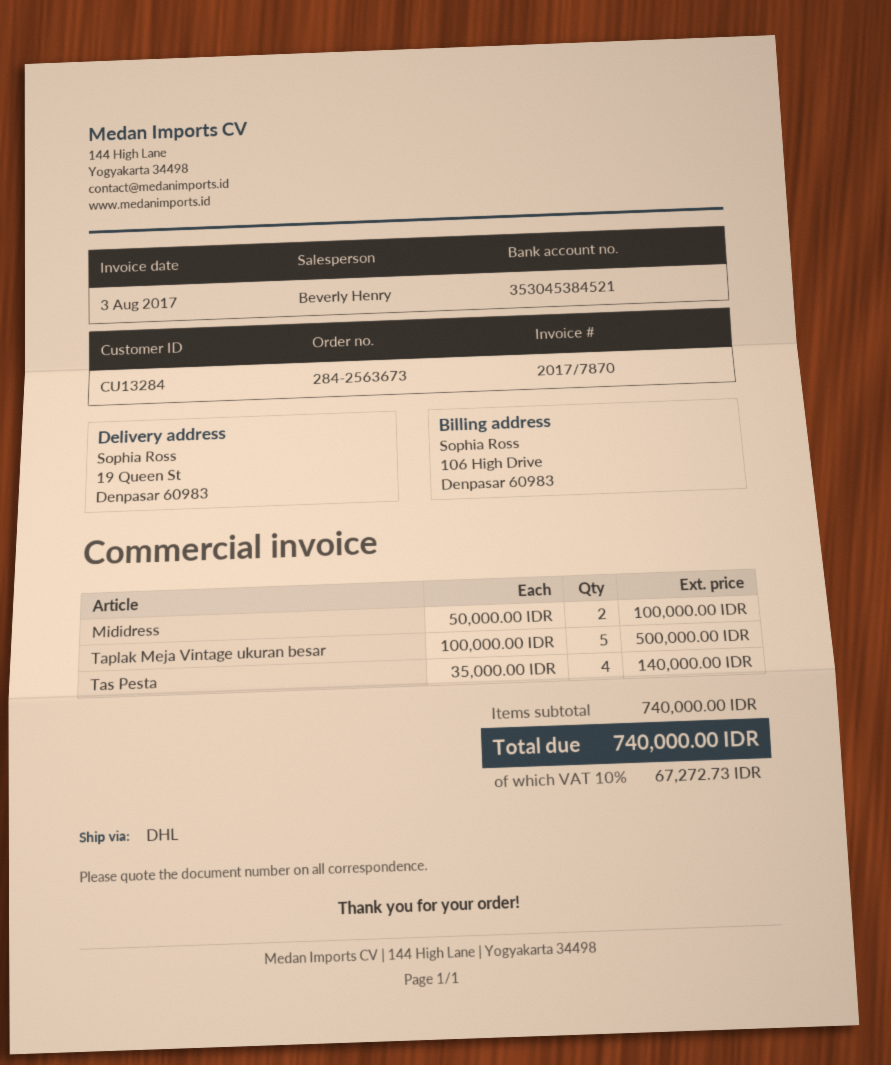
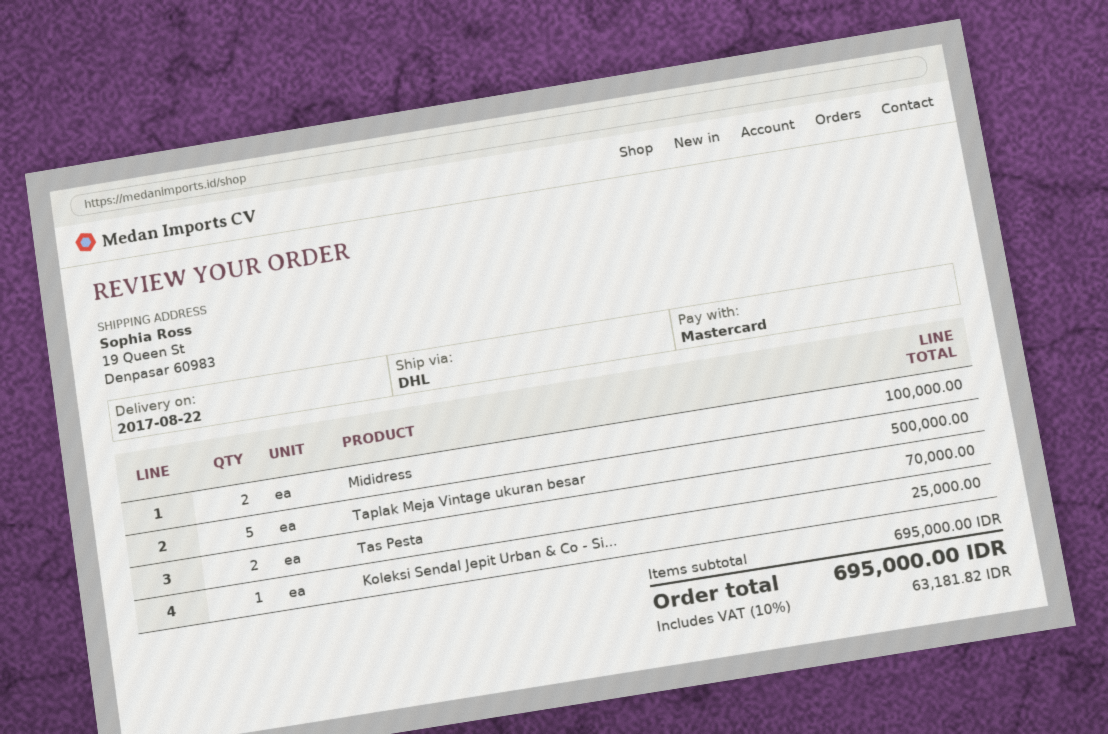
Tas Pesta: 4 for 140000.00 -> 2 for 70000.00
Koleksi Sendal Jepit Urban & Co - Si...: none -> 1 for 25000.00
subtotal: 740000.00 -> 695000.00
tax: 10% = 67272.73 -> 10% = 63181.82
total: 740000.00 -> 695000.00

